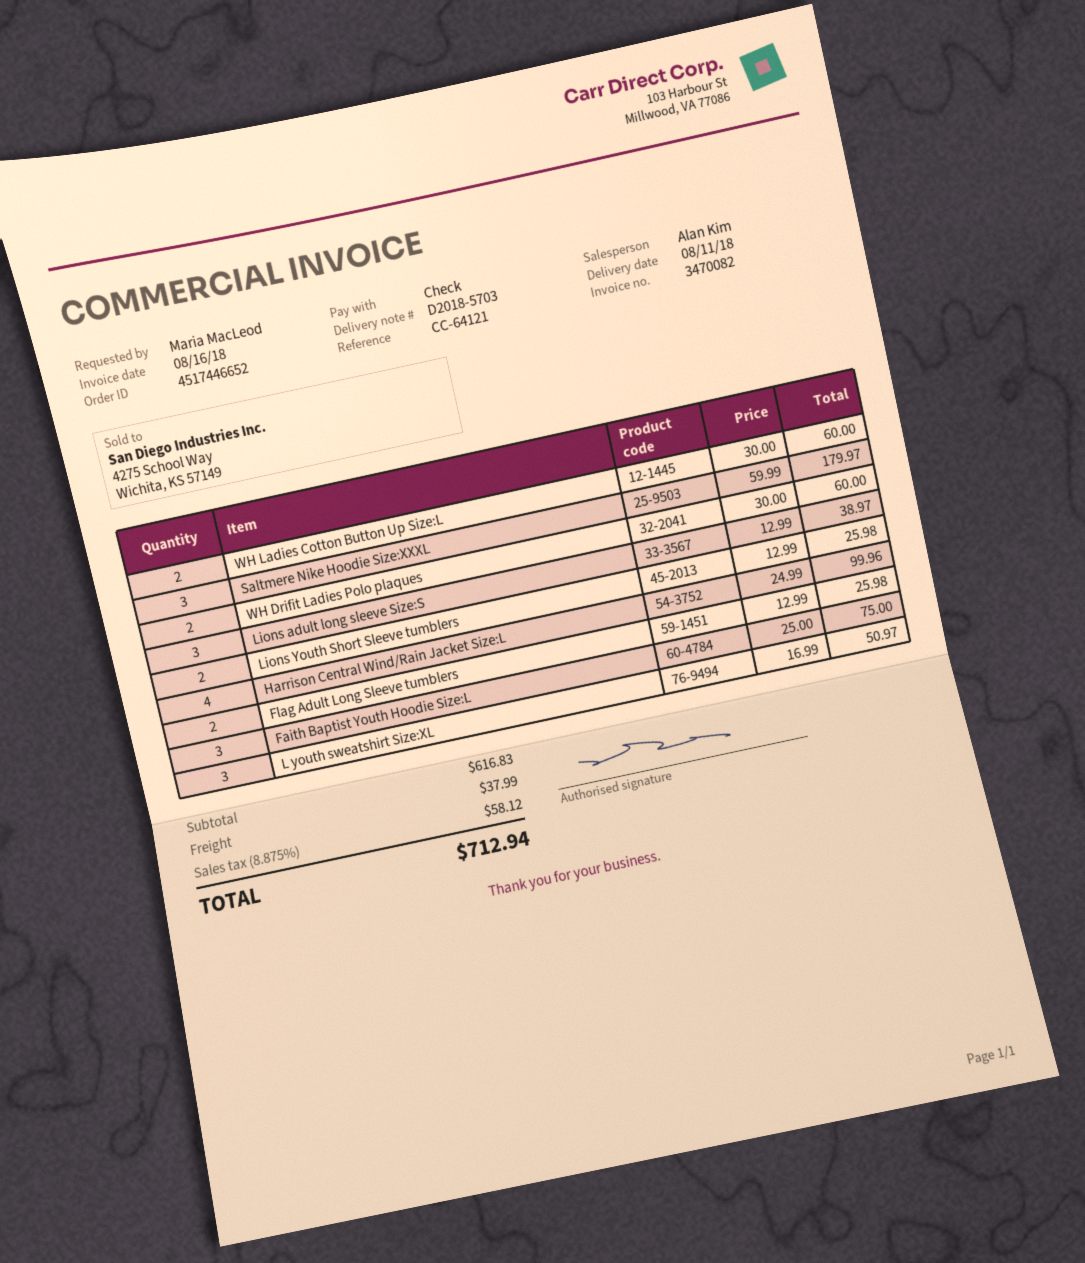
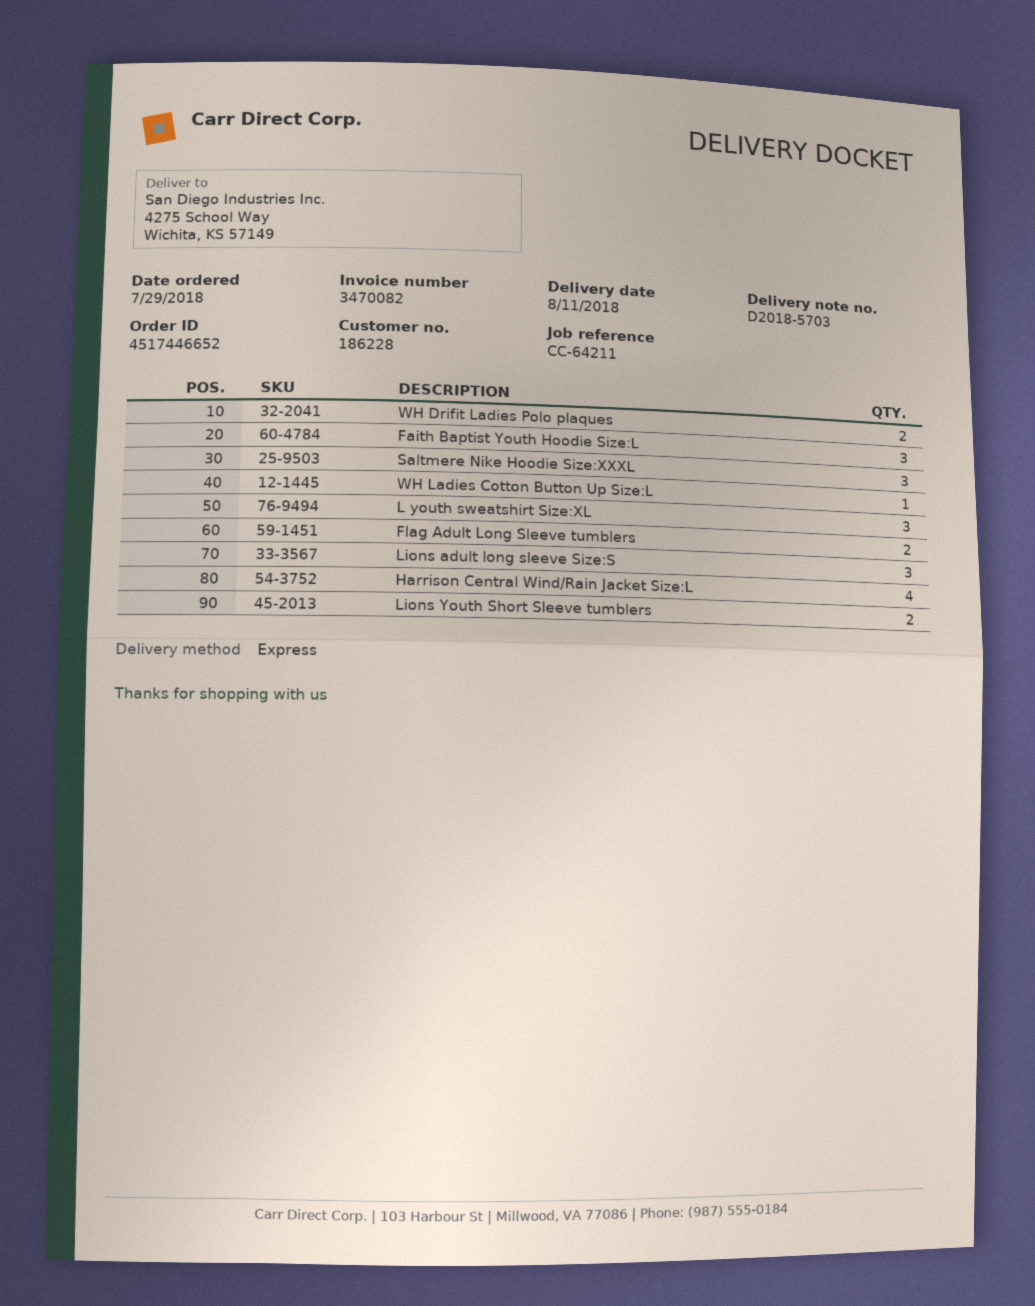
reference: CC-64121 -> CC-64211
WH Ladies Cotton Button Up Size:L: 2 -> 1

